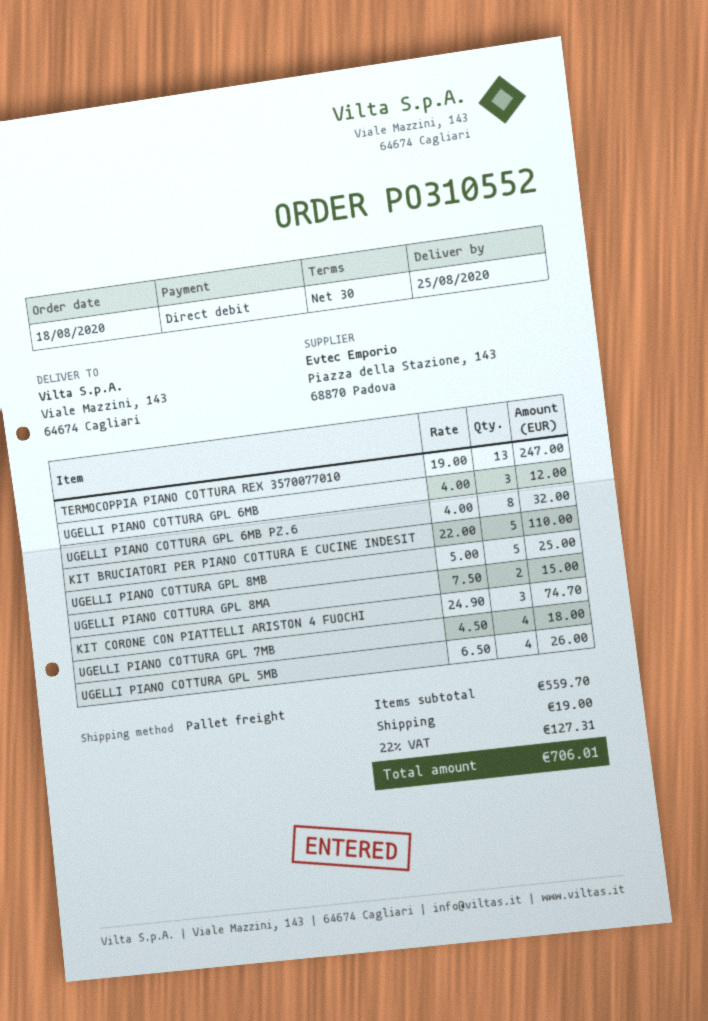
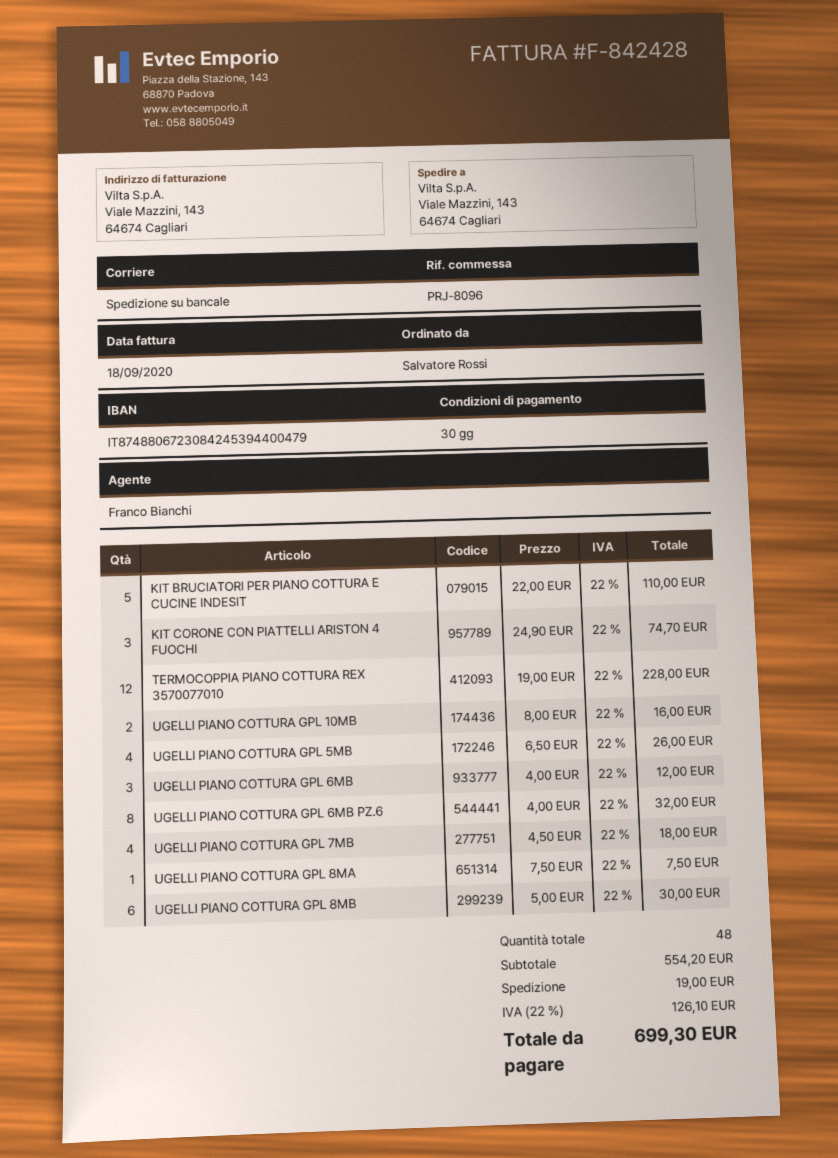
TERMOCOPPIA PIANO COTTURA REX 3570077010: 13 x 19.00 = 247.00 -> 12 x 19.00 = 228.00
UGELLI PIANO COTTURA GPL 8MB: 5 x 5.00 = 25.00 -> 6 x 5.00 = 30.00
UGELLI PIANO COTTURA GPL 8MA: 2 x 7.50 = 15.00 -> 1 x 7.50 = 7.50
UGELLI PIANO COTTURA GPL 10MB: none -> 2 x 8.00 = 16.00
subtotal: 559.70 -> 554.20
tax: 22% = 127.31 -> 22% = 126.10
total: 706.01 -> 699.30

